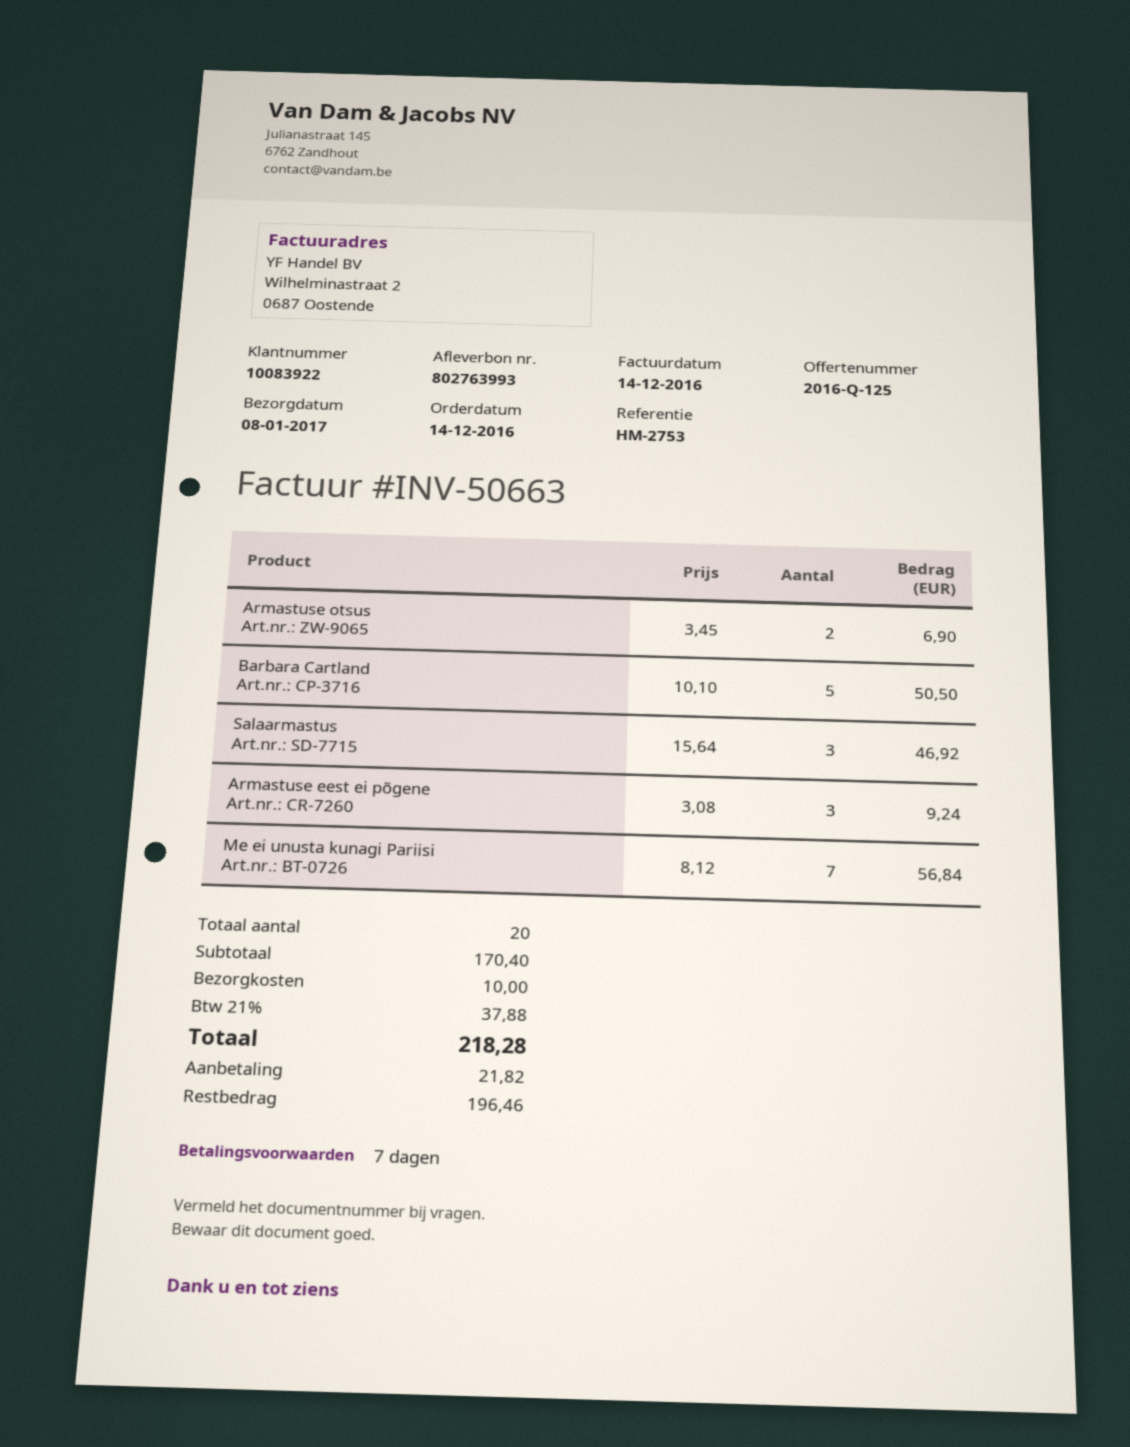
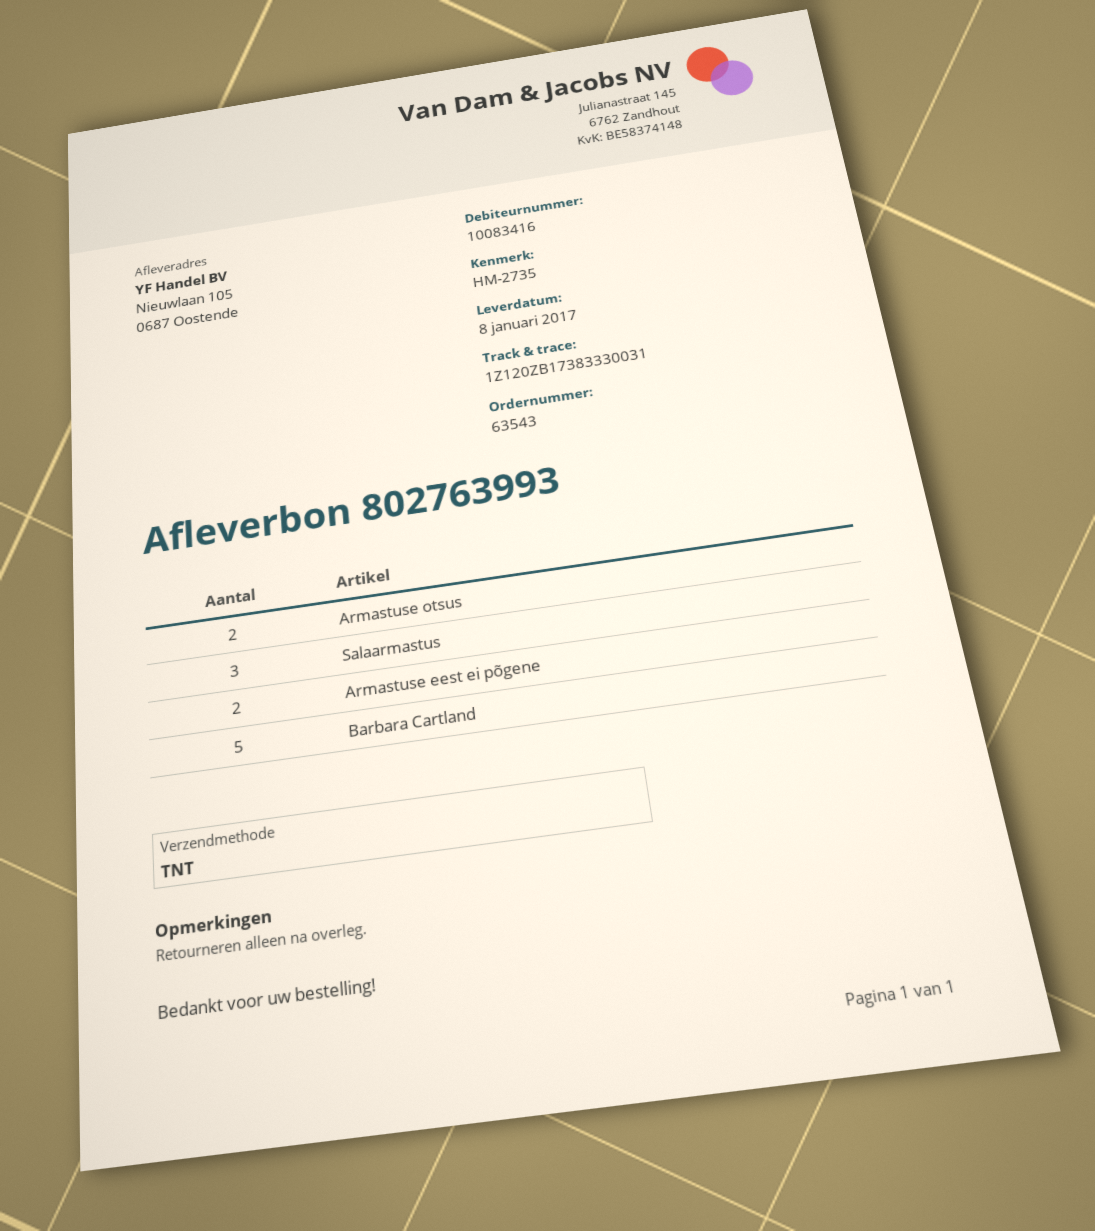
customer number: 10083922 -> 10083416
reference: HM-2753 -> HM-2735
Armastuse eest ei põgene: 3 -> 2
Me ei unusta kunagi Pariisi: 7 -> none

